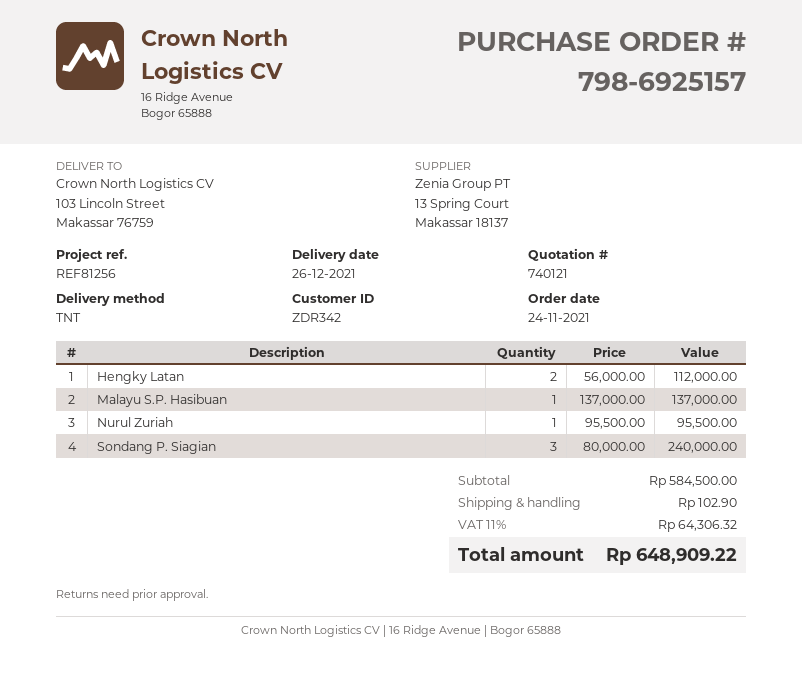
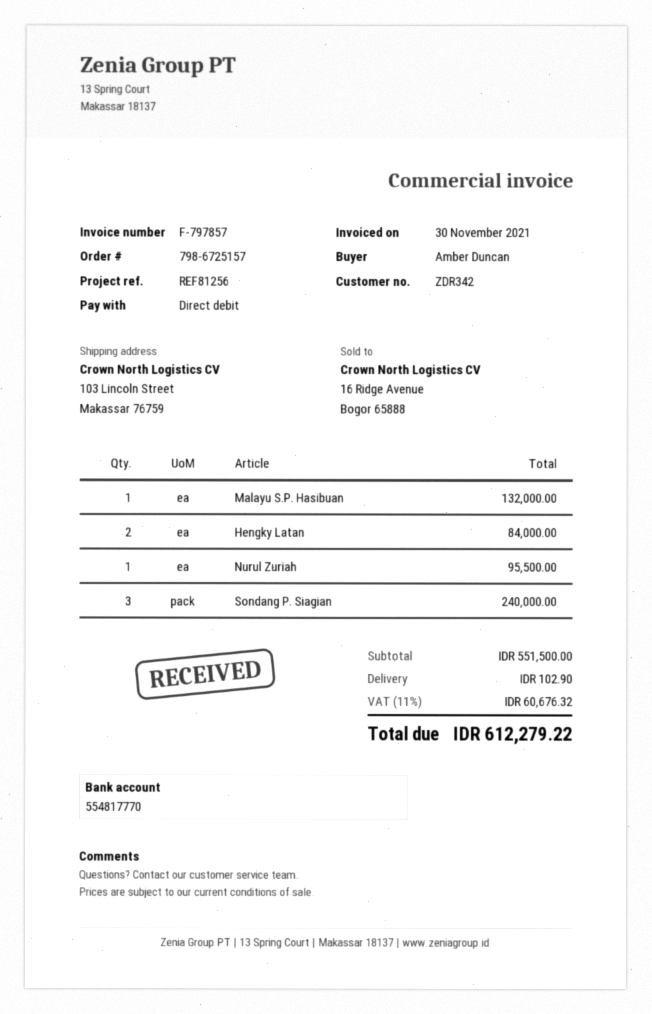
order number: 798-6925157 -> 798-6725157
Hengky Latan: 2 for 112000.00 -> 2 for 84000.00
Malayu S.P. Hasibuan: 1 for 137000.00 -> 1 for 132000.00
subtotal: 584500.00 -> 551500.00
tax: 11% = 64306.32 -> 11% = 60676.32
total: 648909.22 -> 612279.22

